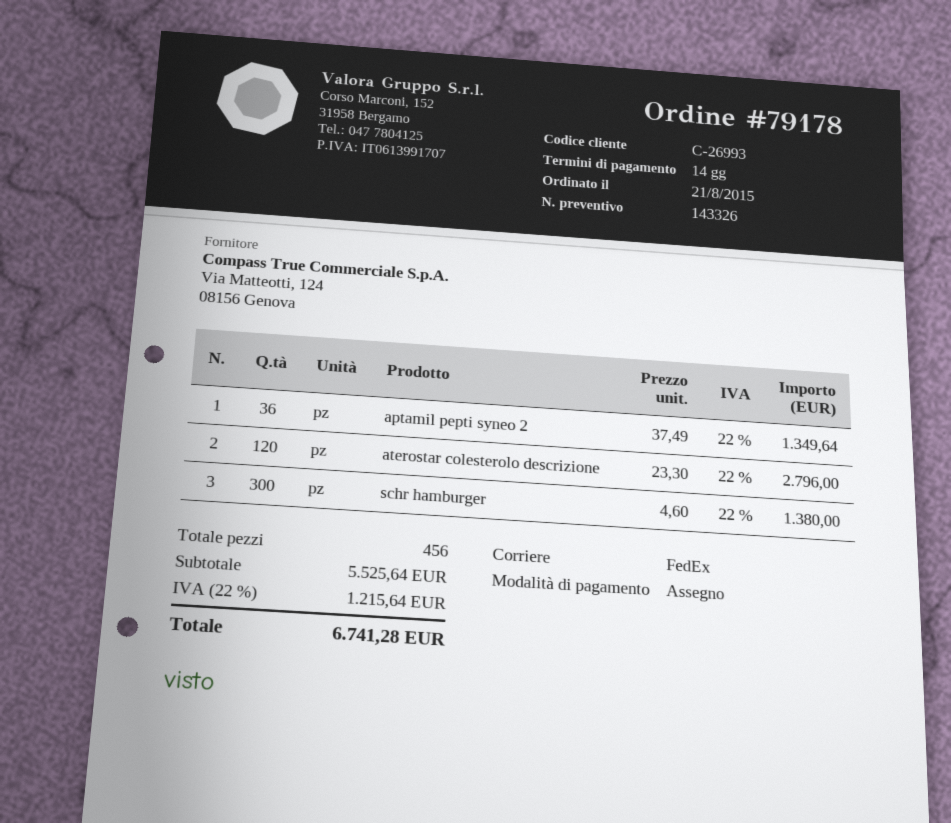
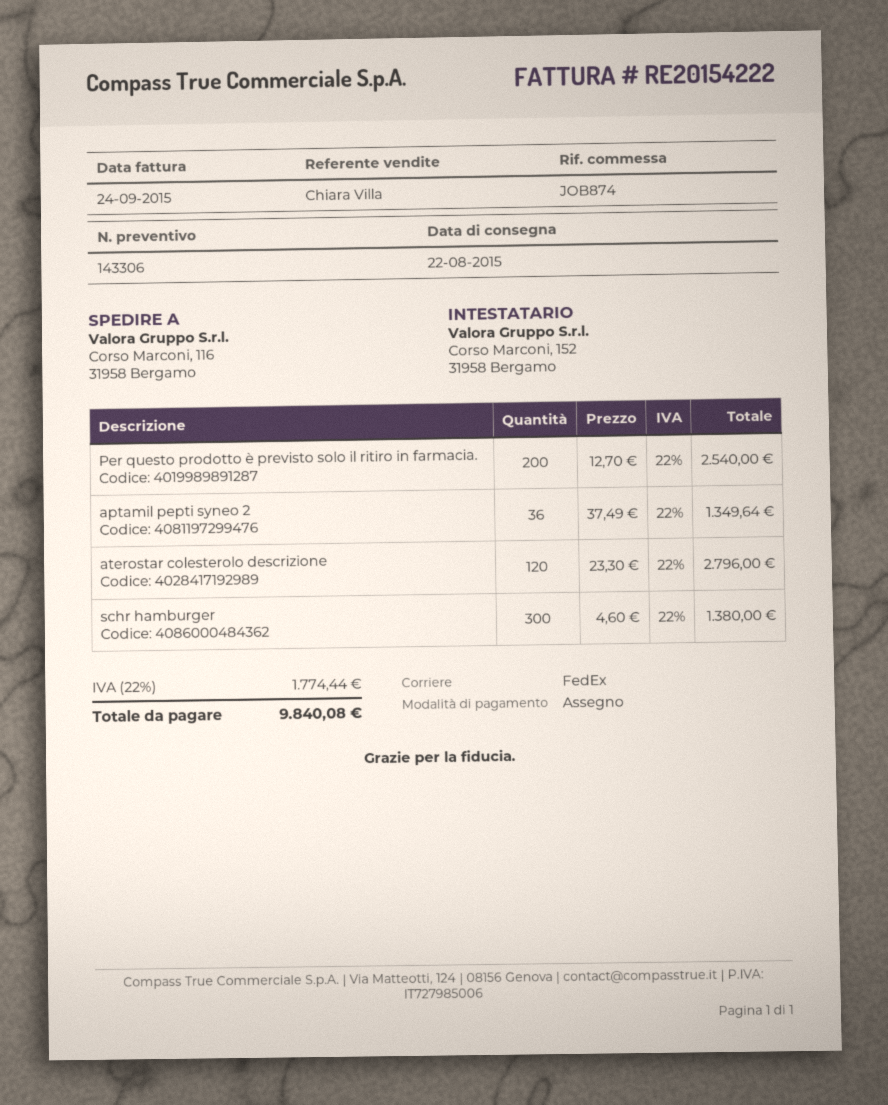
quote number: 143326 -> 143306
Per questo prodotto è previsto solo il ritiro in farmacia.: none -> 200 x 12.70 = 2540.00
tax: 22% = 1215.64 -> 22% = 1774.44
total: 6741.28 -> 9840.08

